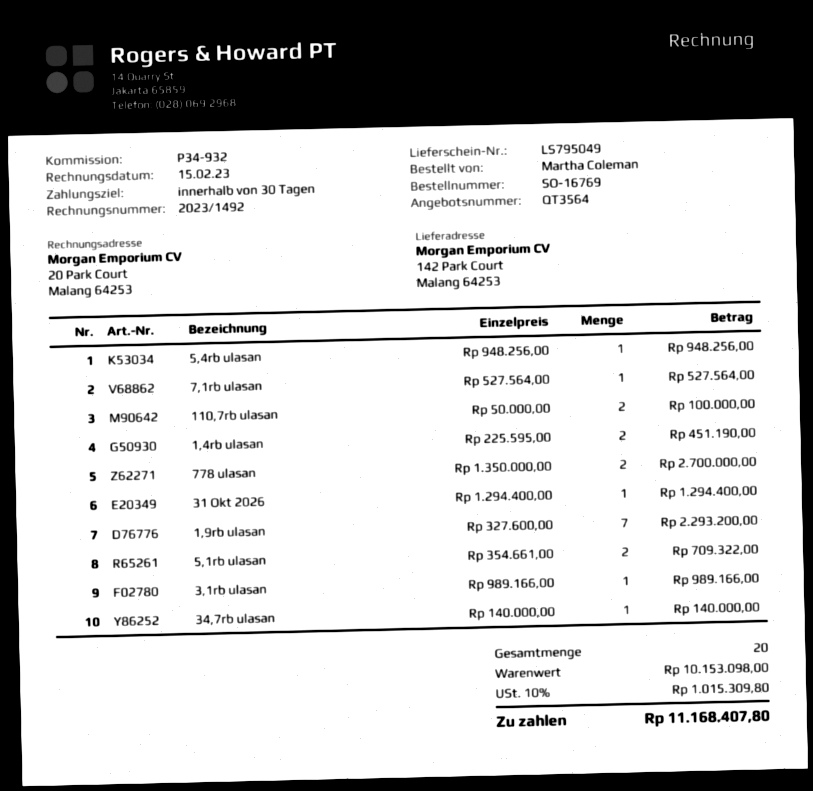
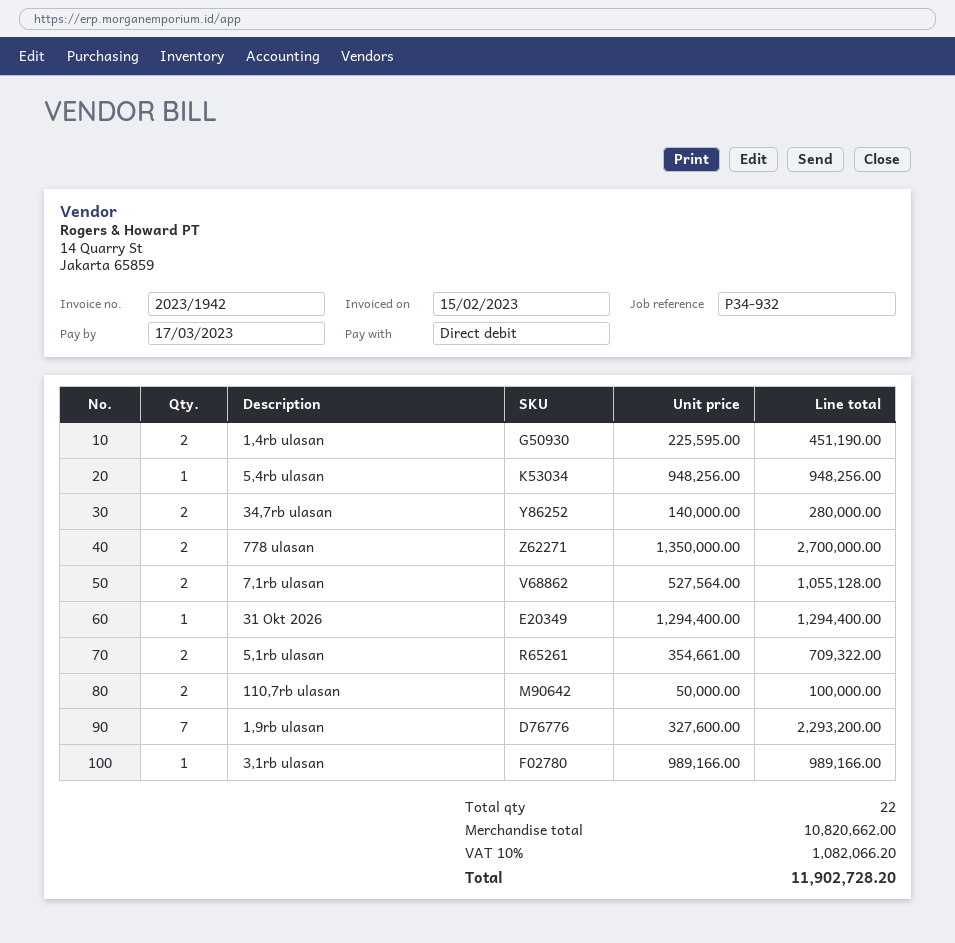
invoice number: 2023/1492 -> 2023/1942
7,1rb ulasan: 1 x 527564.00 = 527564.00 -> 2 x 527564.00 = 1055128.00
34,7rb ulasan: 1 x 140000.00 = 140000.00 -> 2 x 140000.00 = 280000.00
total quantity: 20 -> 22
subtotal: 10153098.00 -> 10820662.00
tax: 10% = 1015309.80 -> 10% = 1082066.20
total: 11168407.80 -> 11902728.20

